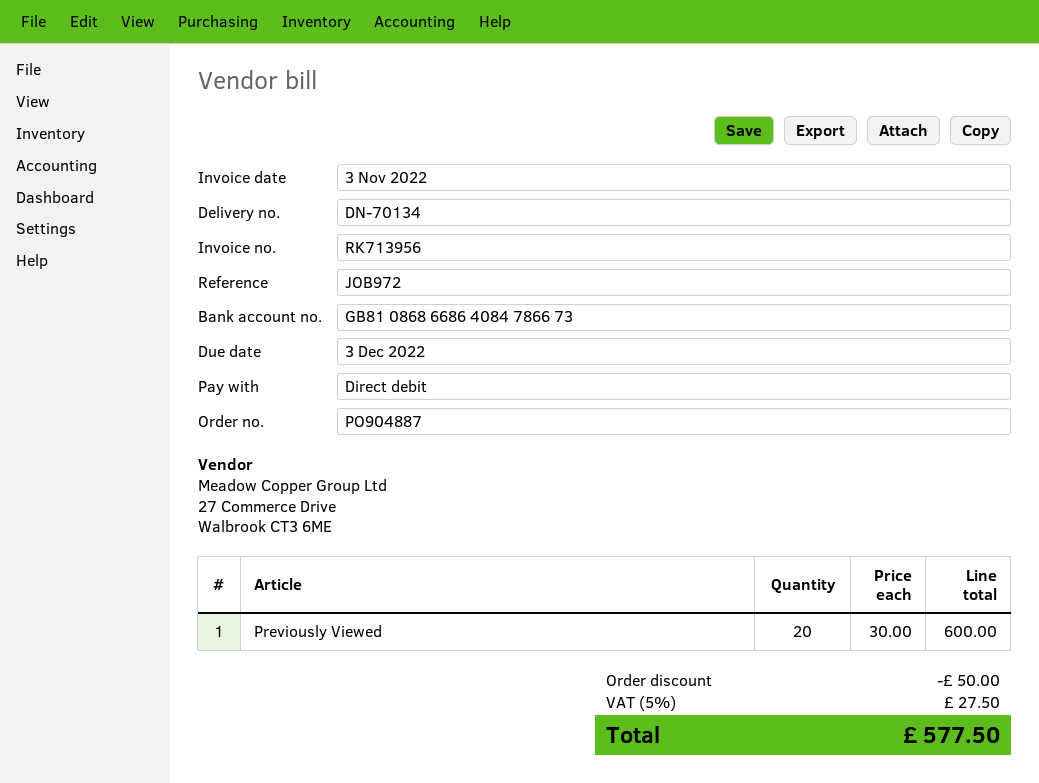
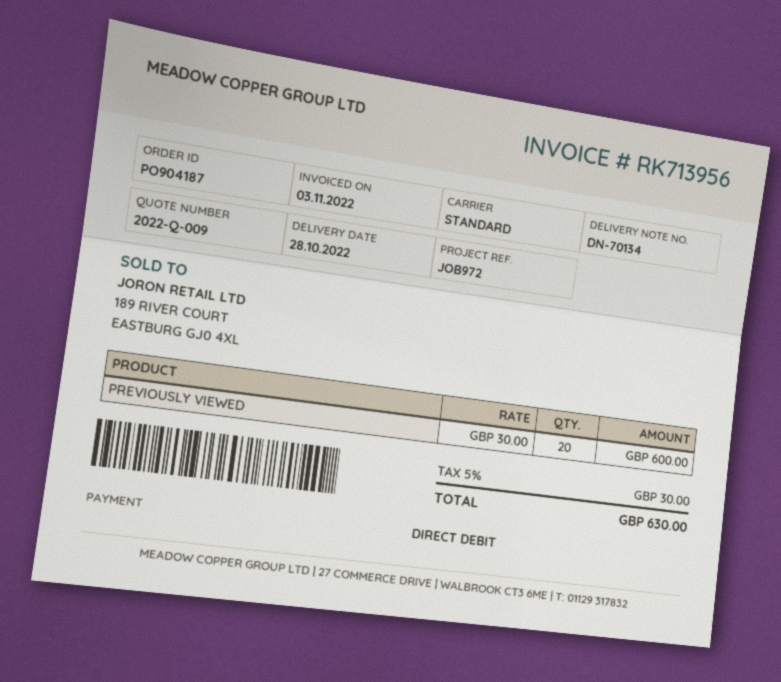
order number: PO904887 -> PO904187
discount: 50.00 -> none
tax: 5% = 27.50 -> 5% = 30.00
total: 577.50 -> 630.00

